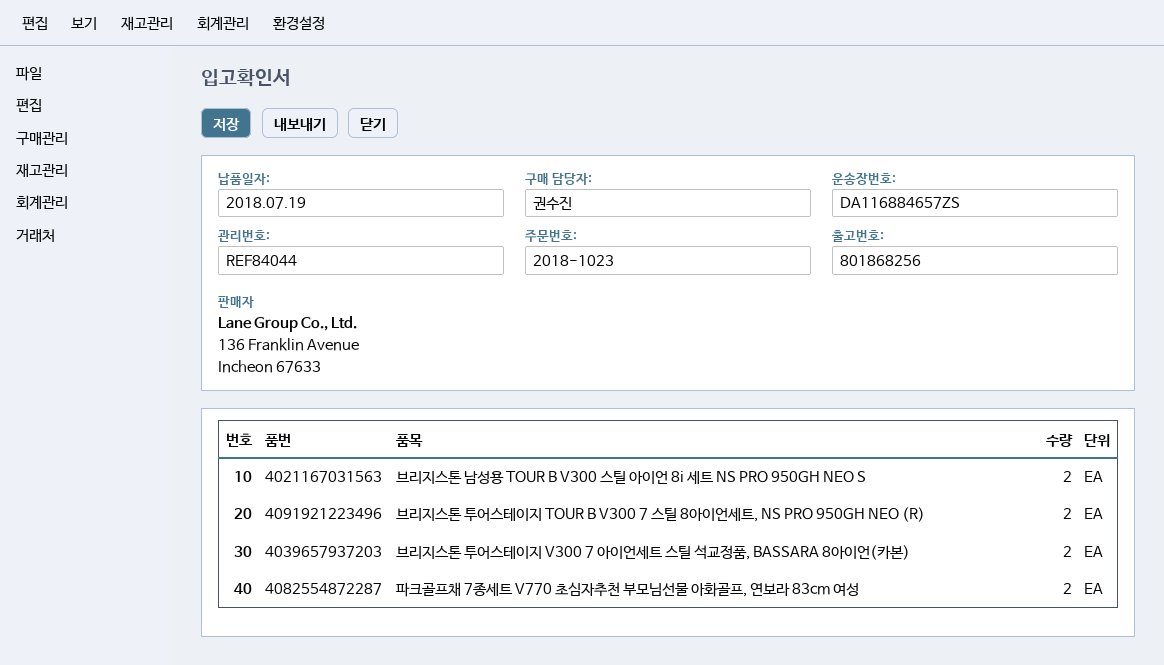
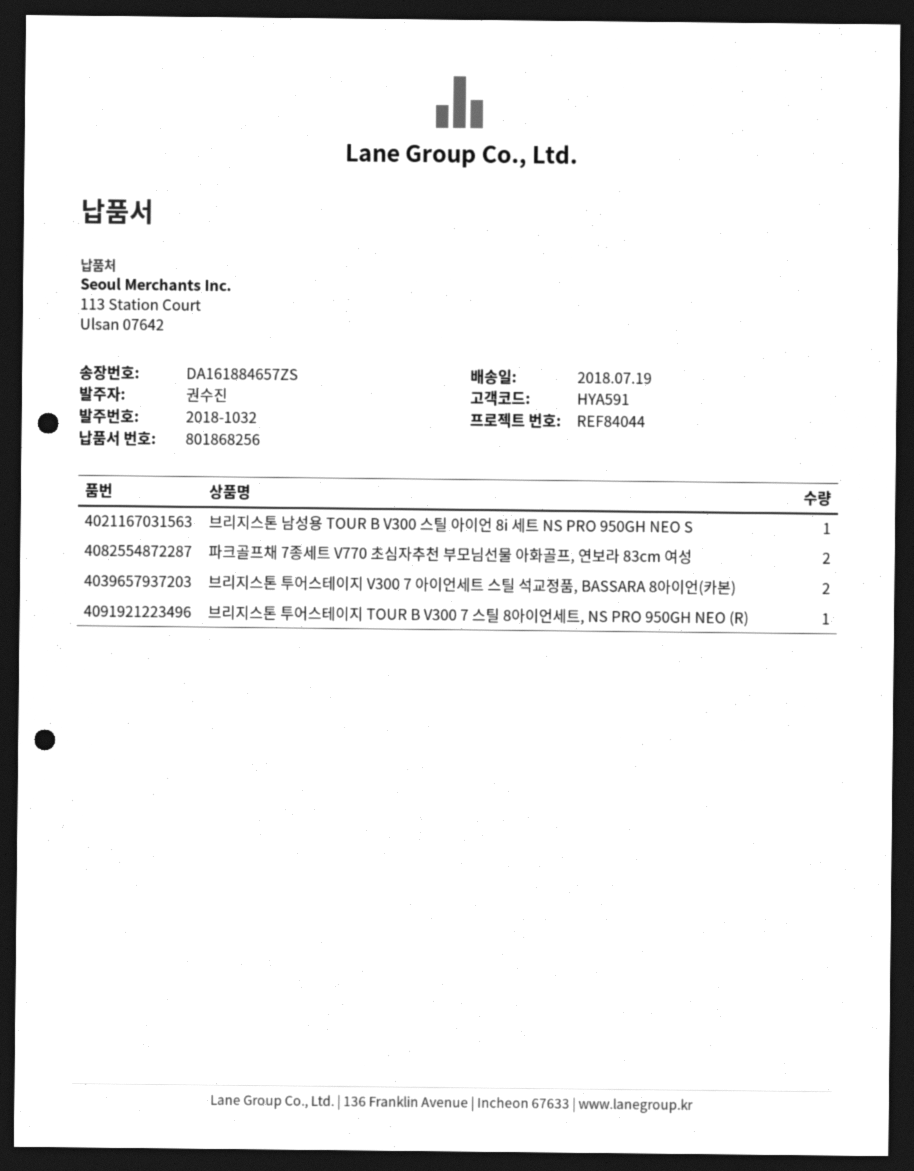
order number: 2018-1023 -> 2018-1032
tracking number: DA116884657ZS -> DA161884657ZS
브리지스톤 남성용 TOUR B V300 스틸 아이언 8i 세트 NS PRO 950GH NEO S: 2 -> 1
브리지스톤 투어스테이지 TOUR B V300 7 스틸 8아이언세트, NS PRO 950GH NEO (R): 2 -> 1

